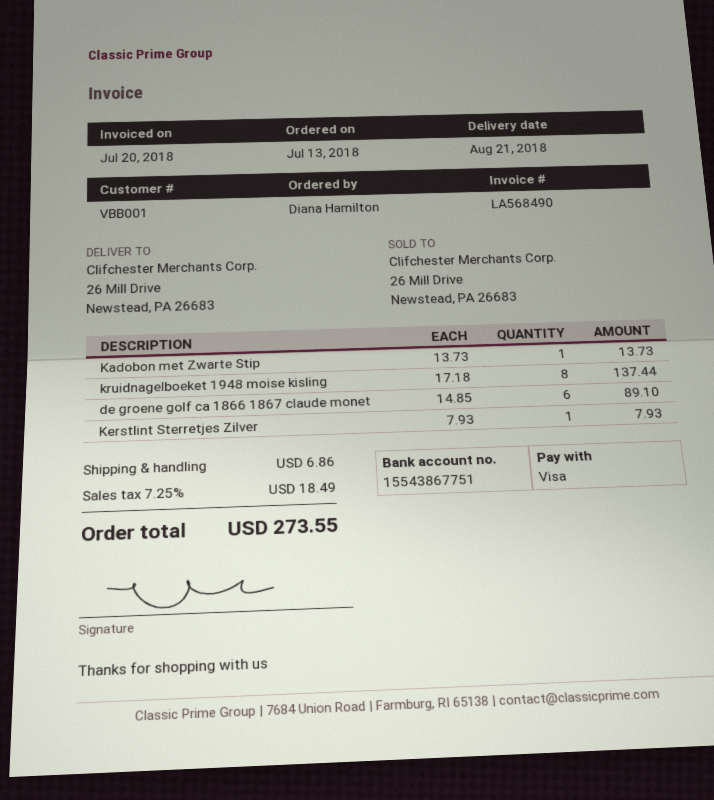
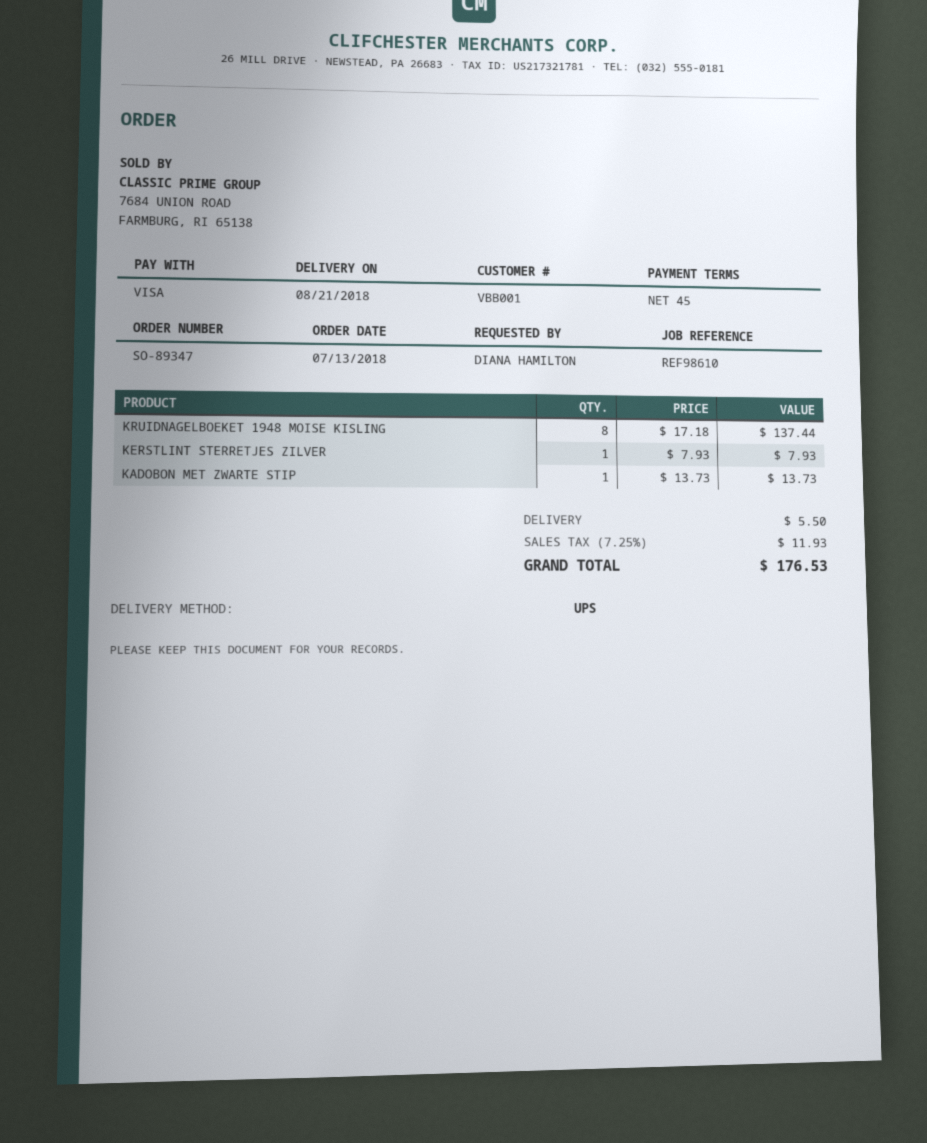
de groene golf ca 1866 1867 claude monet: 6 x 14.85 = 89.10 -> none
shipping: 6.86 -> 5.50
tax: 7.25% = 18.49 -> 7.25% = 11.93
total: 273.55 -> 176.53

